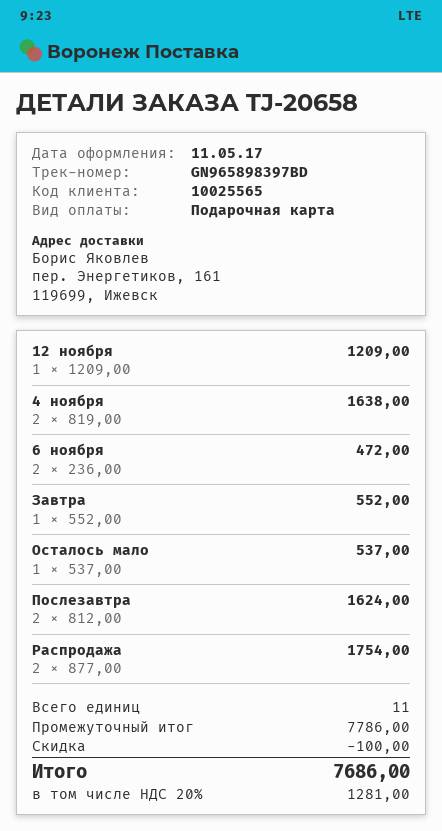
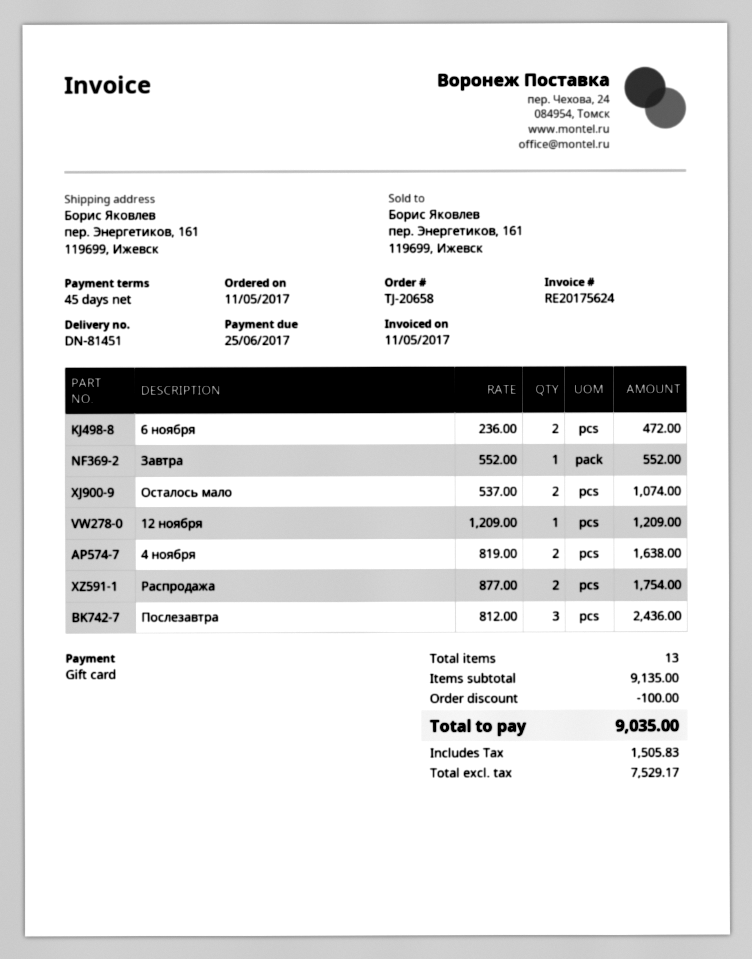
Осталось мало: 1 x 537.00 = 537.00 -> 2 x 537.00 = 1074.00
Послезавтра: 2 x 812.00 = 1624.00 -> 3 x 812.00 = 2436.00
total quantity: 11 -> 13
subtotal: 7786.00 -> 9135.00
tax: 1281.00 -> 1505.83
total: 7686.00 -> 9035.00

